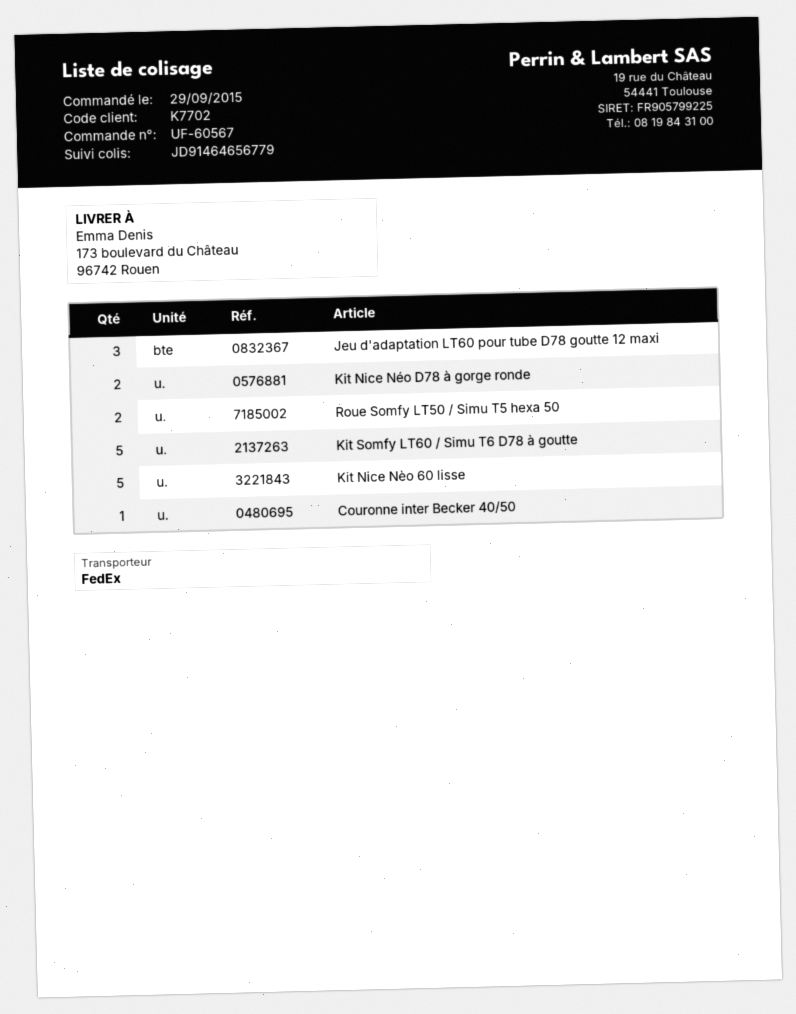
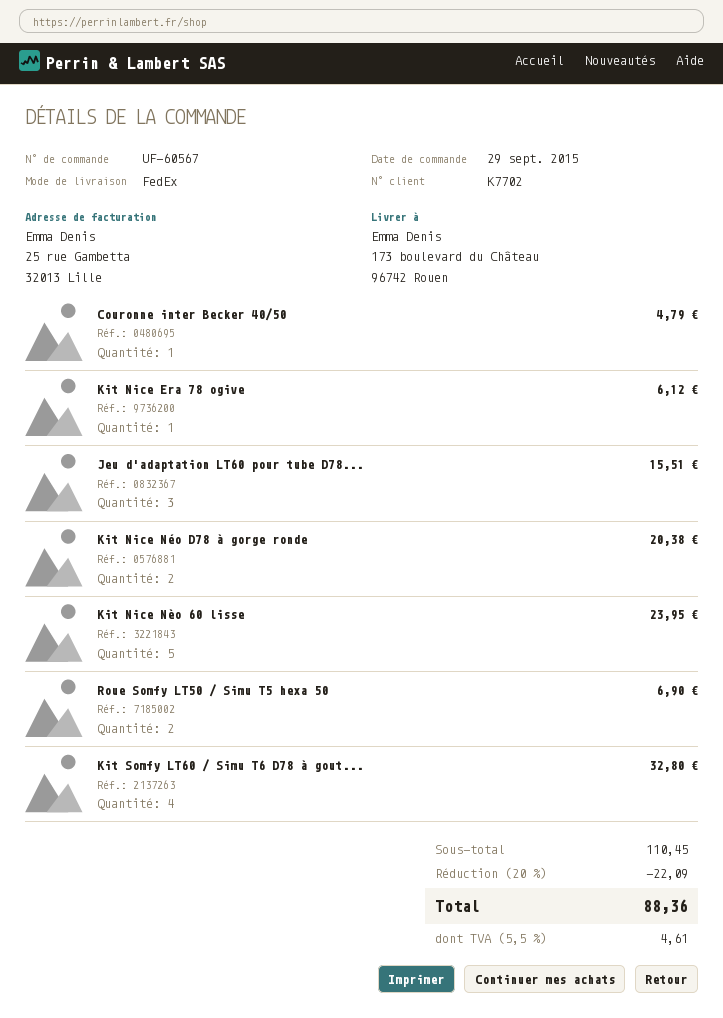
Kit Somfy LT60 / Simu T6 D78 à goutte: 5 -> 4
Kit Nice Era 78 ogive: none -> 1

